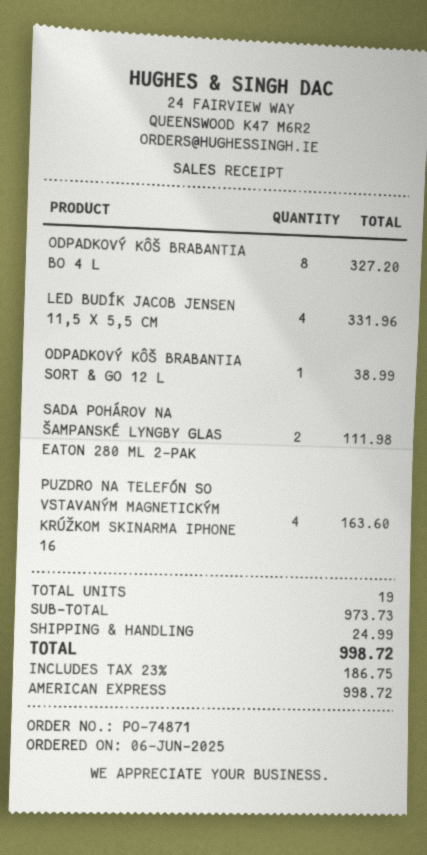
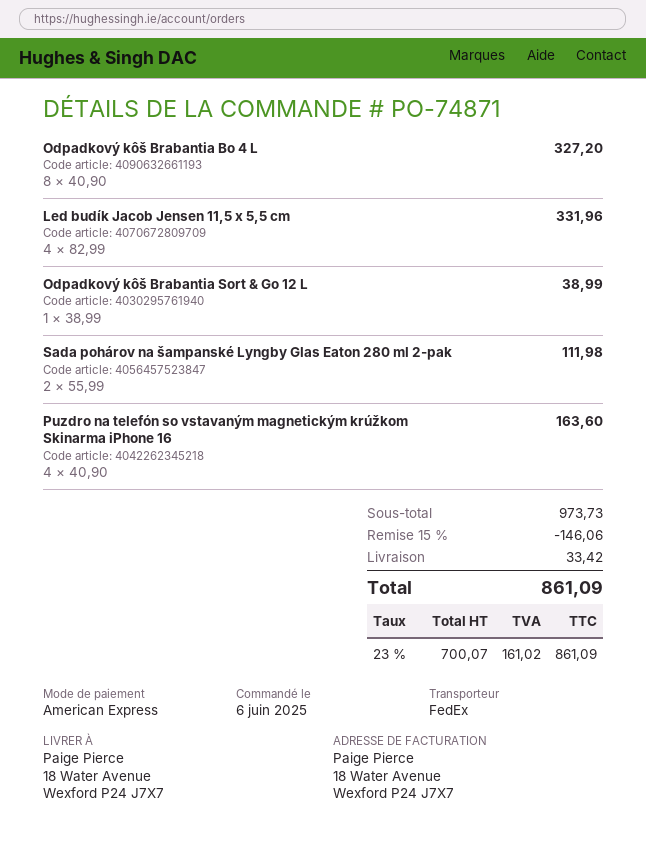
discount: none -> 15% = 146.06
shipping: 24.99 -> 33.42
tax: 23% = 186.75 -> 23% = 161.02
total: 998.72 -> 861.09

